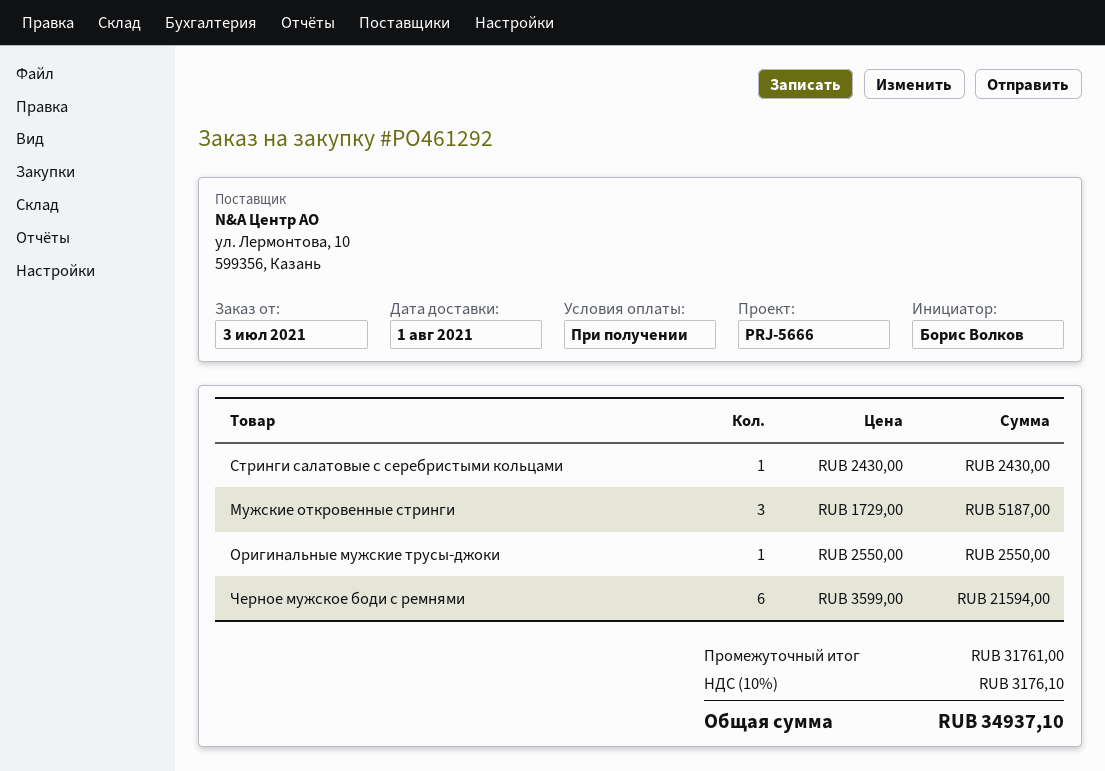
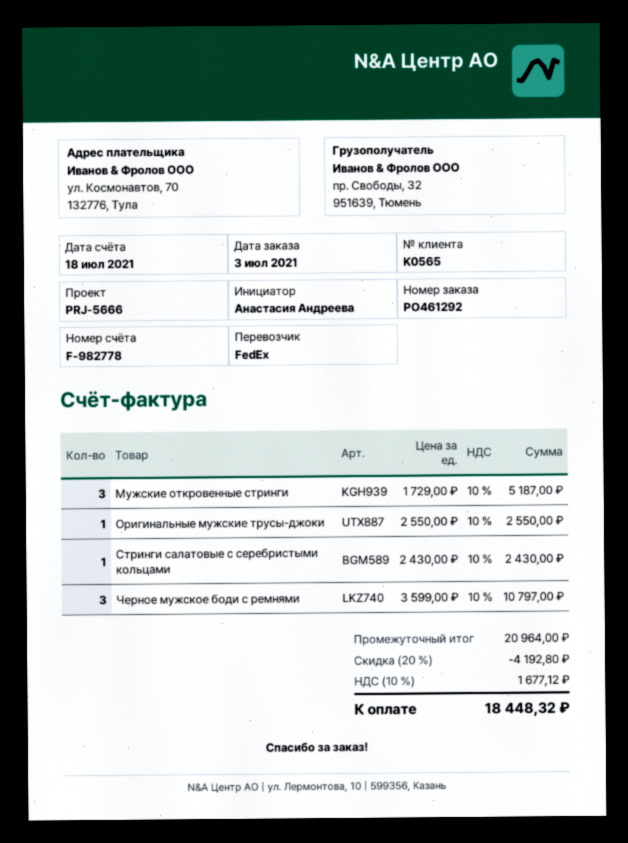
ordered by: Борис Волков -> Анастасия Андреева
Черное мужское боди с ремнями: 6 x 3599.00 = 21594.00 -> 3 x 3599.00 = 10797.00
subtotal: 31761.00 -> 20964.00
discount: none -> 20% = 4192.80
tax: 10% = 3176.10 -> 10% = 1677.12
total: 34937.10 -> 18448.32

